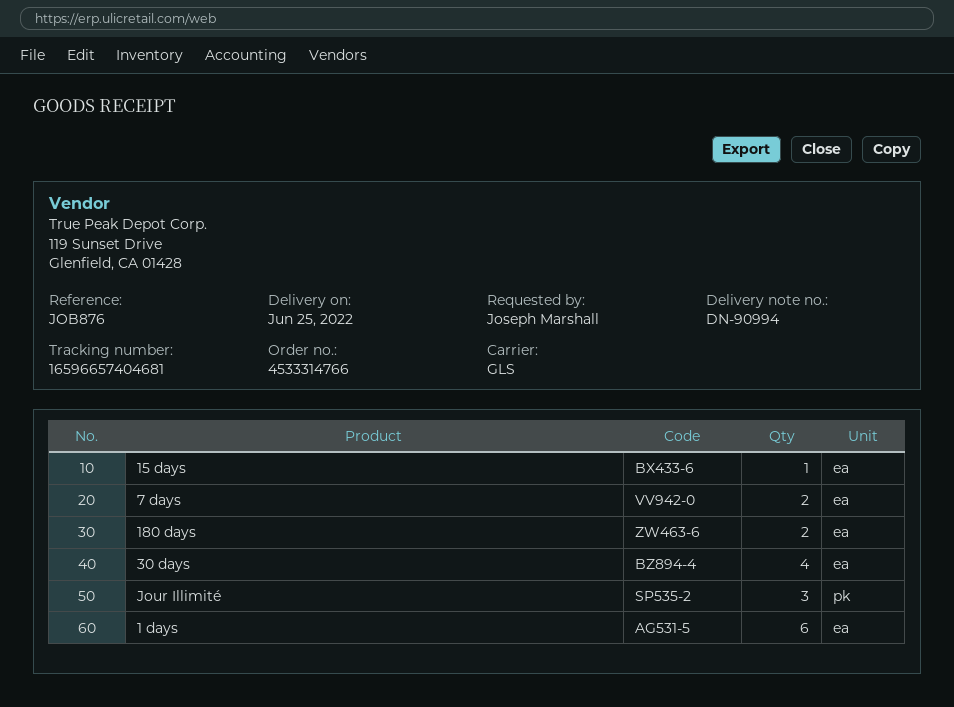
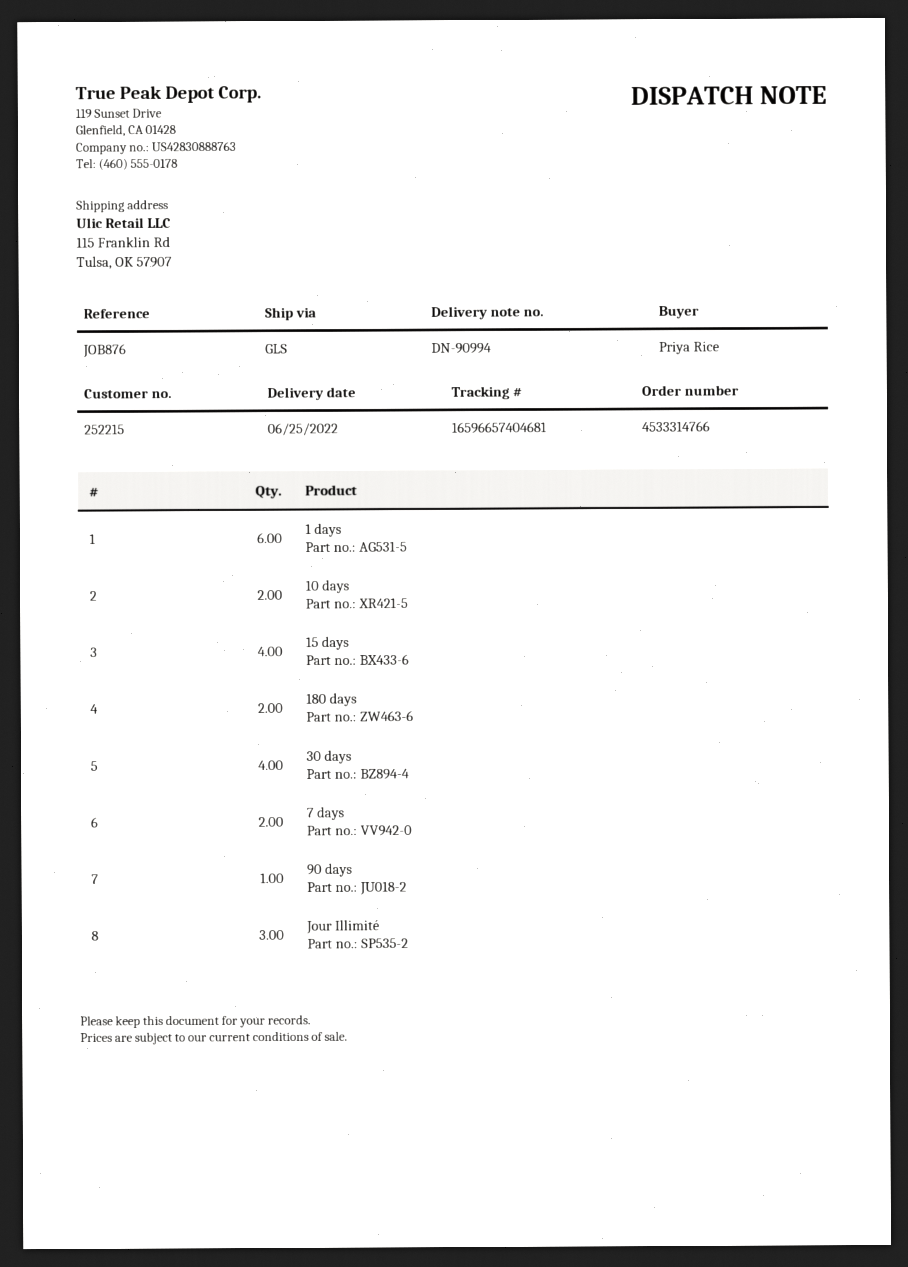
ordered by: Joseph Marshall -> Priya Rice
15 days: 1 -> 4
10 days: none -> 2
90 days: none -> 1

